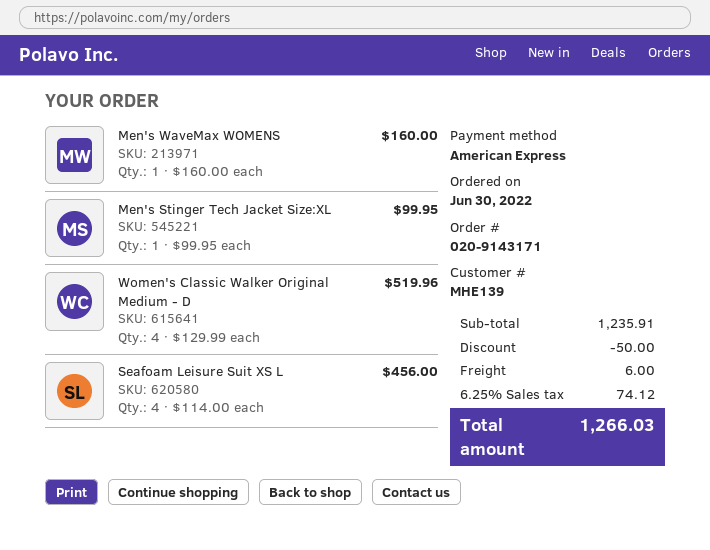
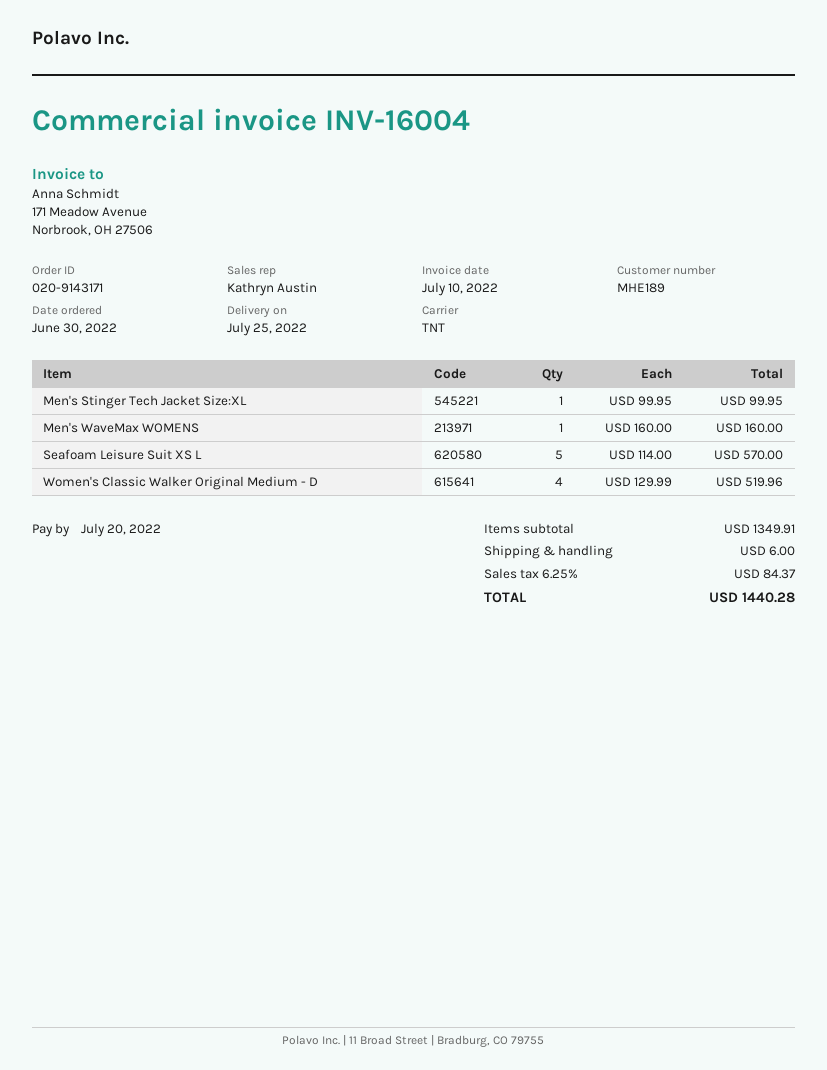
customer number: MHE139 -> MHE189
Seafoam Leisure Suit XS L: 4 x 114.00 = 456.00 -> 5 x 114.00 = 570.00
subtotal: 1235.91 -> 1349.91
discount: 50.00 -> none
tax: 6.25% = 74.12 -> 6.25% = 84.37
total: 1266.03 -> 1440.28

